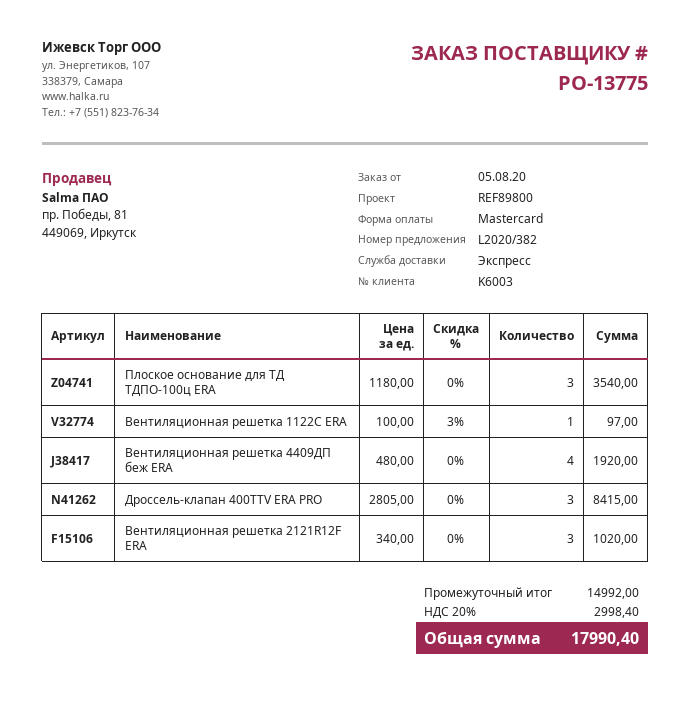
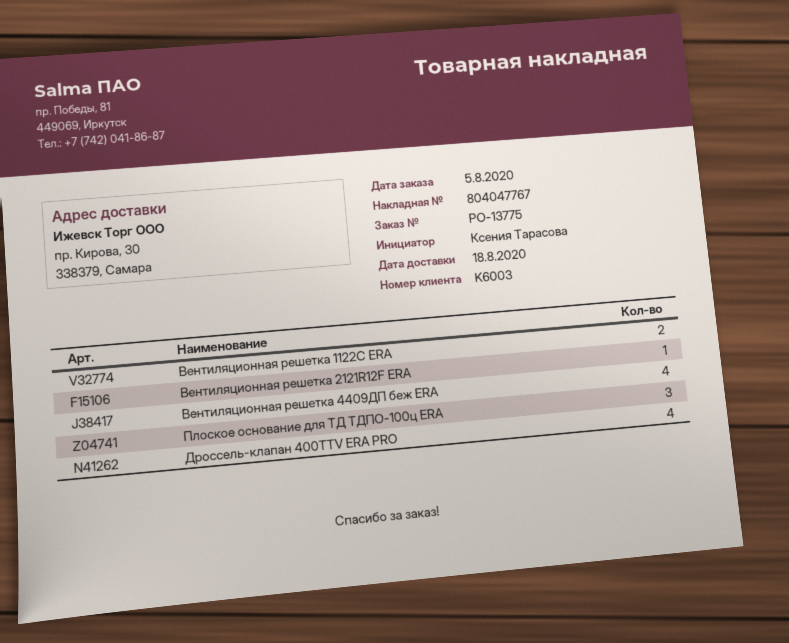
Вентиляционная решетка 1122С ERA: 1 -> 2
Дроссель-клапан 400TTV ERA PRO: 3 -> 4
Вентиляционная решетка 2121R12F ERA: 3 -> 1

